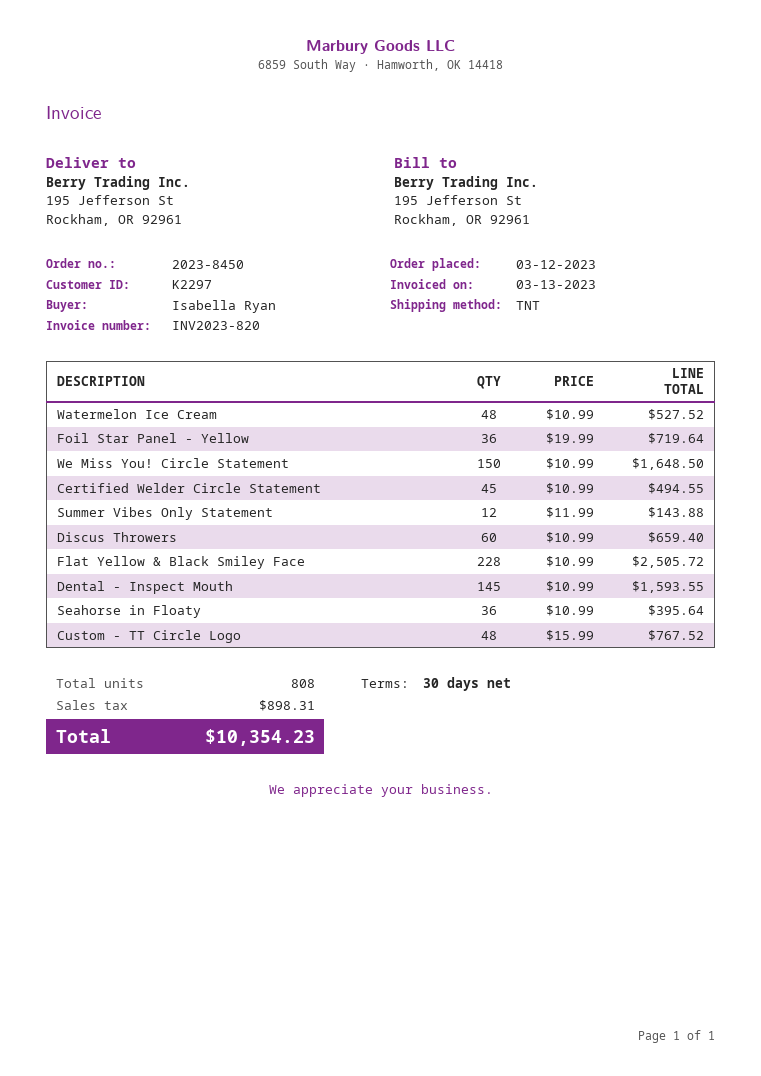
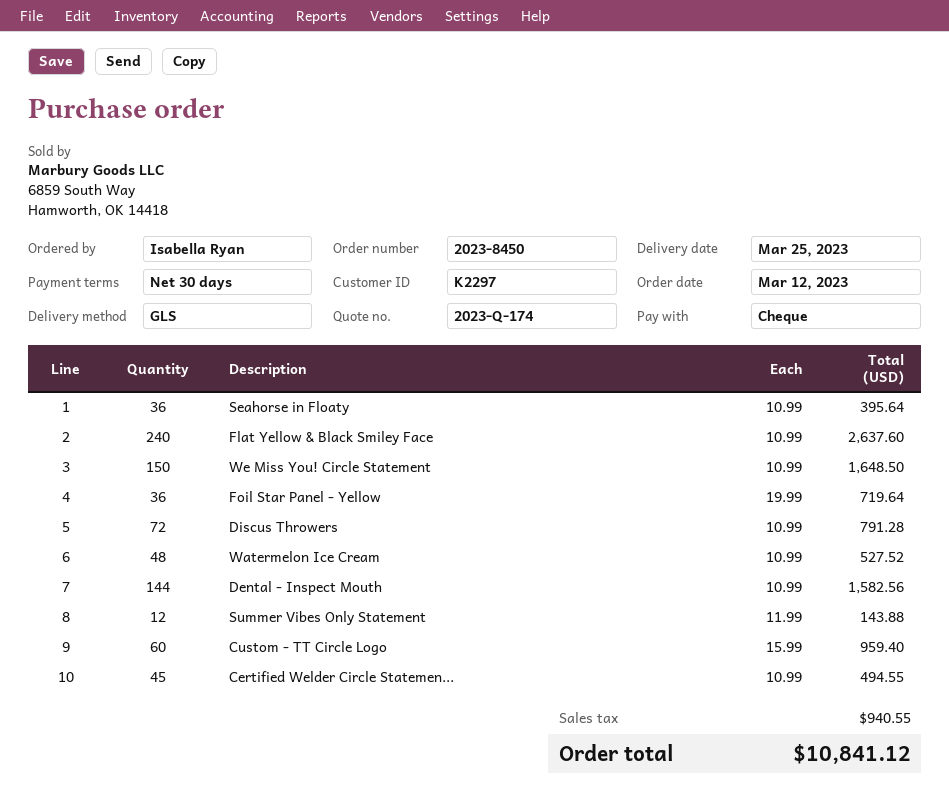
shipping method: TNT -> GLS
Discus Throwers: 60 x 10.99 = 659.40 -> 72 x 10.99 = 791.28
Flat Yellow & Black Smiley Face: 228 x 10.99 = 2505.72 -> 240 x 10.99 = 2637.60
Dental - Inspect Mouth: 145 x 10.99 = 1593.55 -> 144 x 10.99 = 1582.56
Custom - TT Circle Logo: 48 x 15.99 = 767.52 -> 60 x 15.99 = 959.40
tax: 898.31 -> 940.55
total: 10354.23 -> 10841.12

